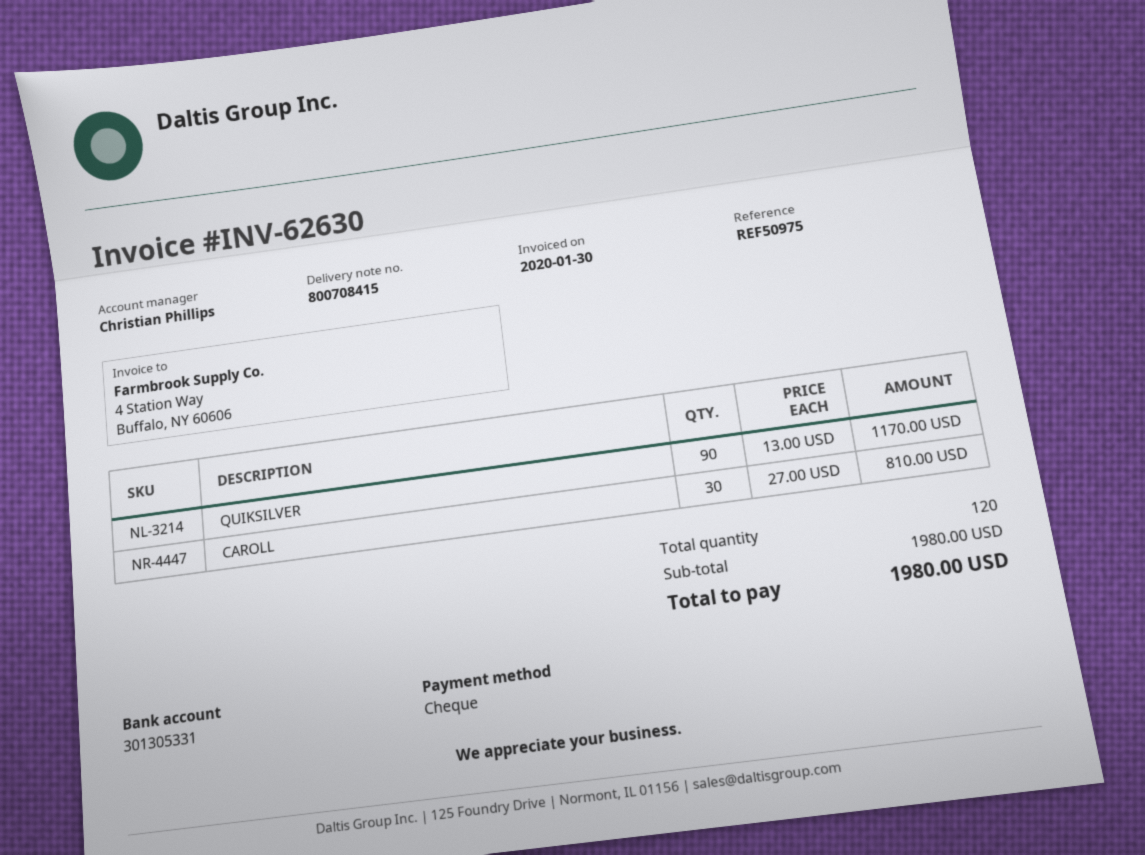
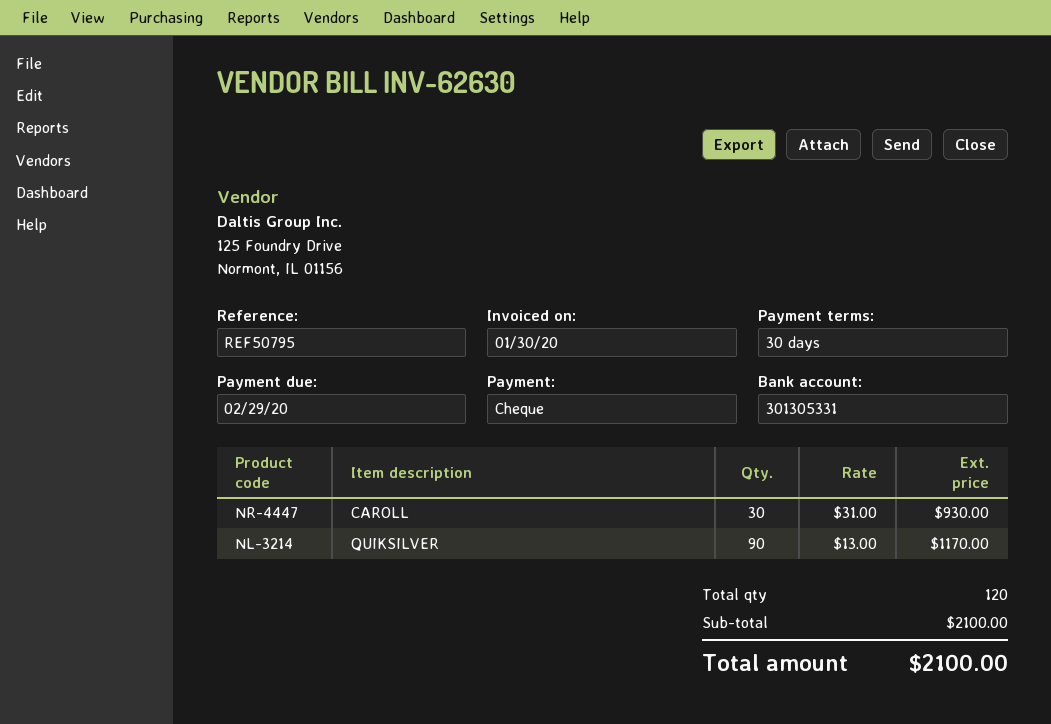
reference: REF50975 -> REF50795
CAROLL: 30 x 27.00 = 810.00 -> 30 x 31.00 = 930.00
subtotal: 1980.00 -> 2100.00
total: 1980.00 -> 2100.00

